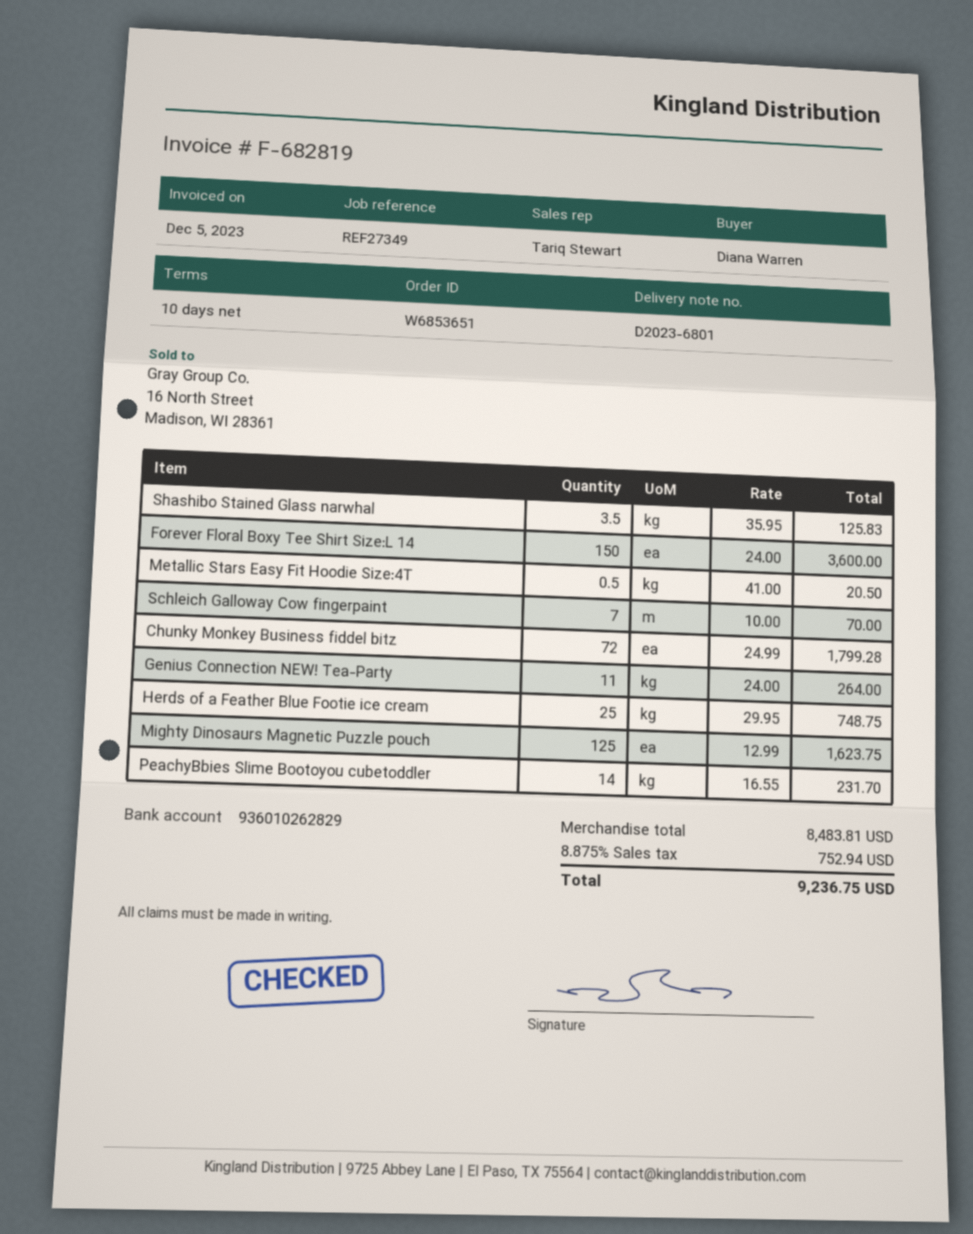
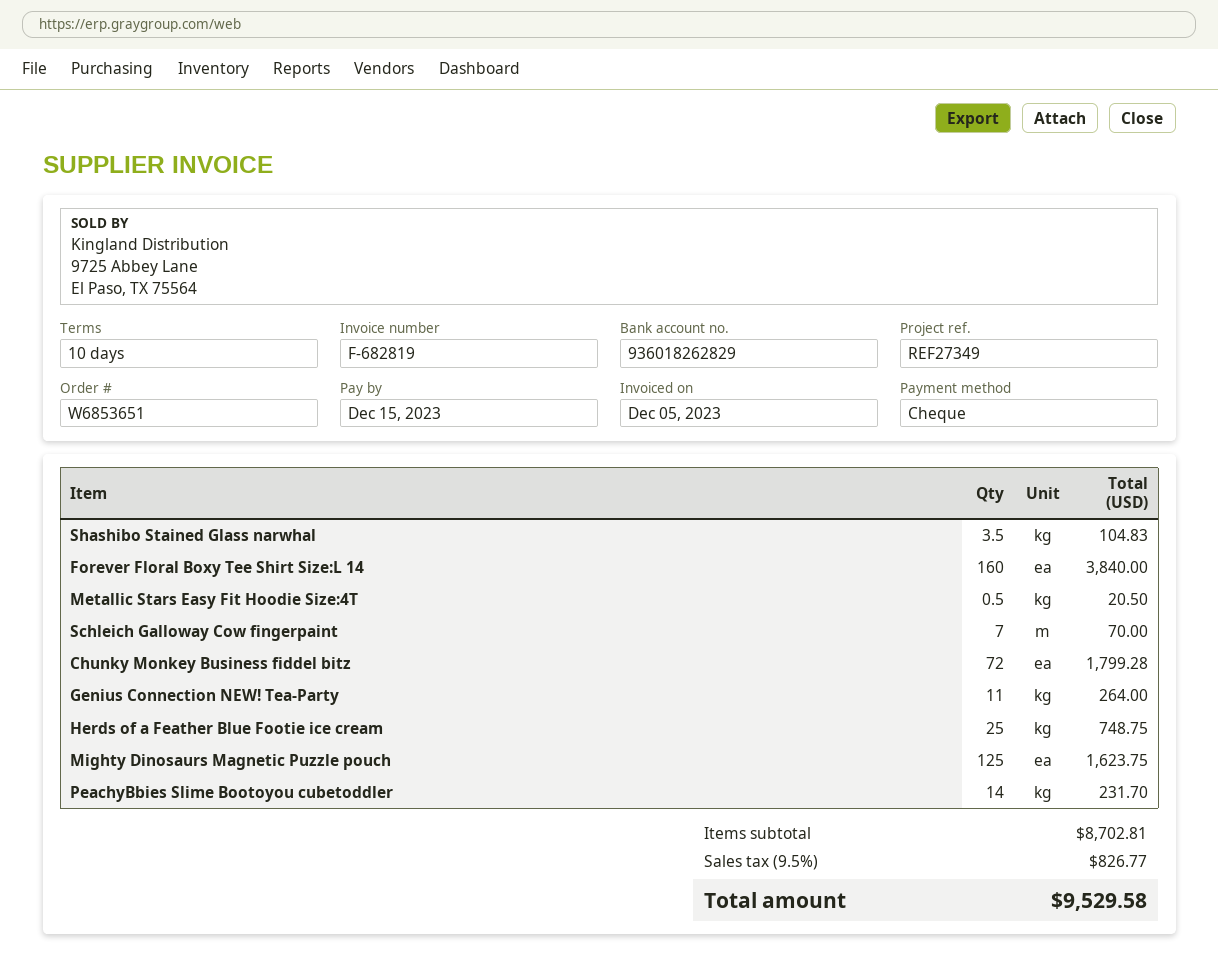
bank account: 936010262829 -> 936018262829
Shashibo Stained Glass narwhal: 3.5 for 125.83 -> 3.5 for 104.83
Forever Floral Boxy Tee Shirt Size:L 14: 150 for 3600.00 -> 160 for 3840.00
subtotal: 8483.81 -> 8702.81
tax: 8.875% = 752.94 -> 9.5% = 826.77
total: 9236.75 -> 9529.58

